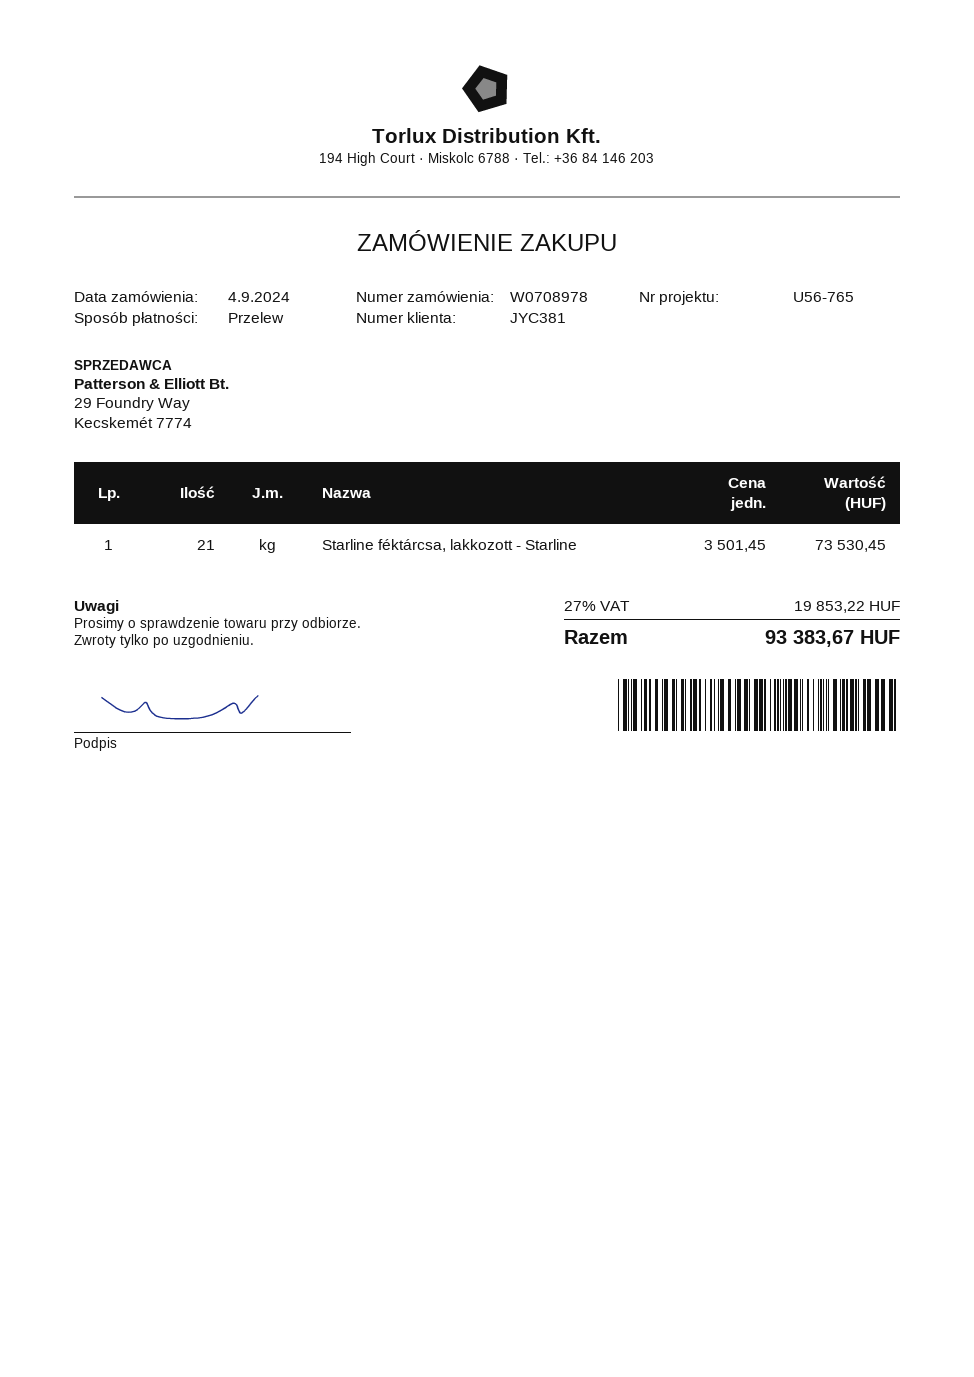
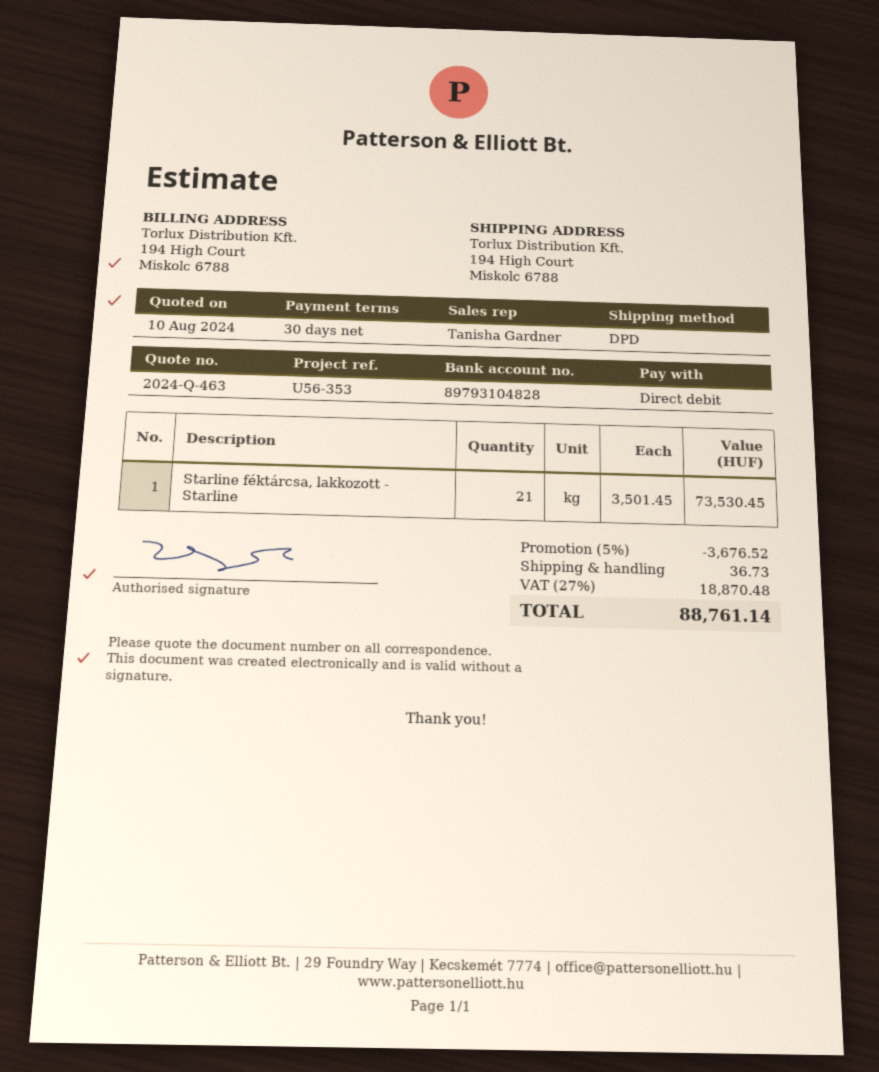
reference: U56-765 -> U56-353
payment method: bank transfer -> direct debit
discount: none -> 5% = 3676.52
shipping: none -> 36.73
tax: 27% = 19853.22 -> 27% = 18870.48
total: 93383.67 -> 88761.14

